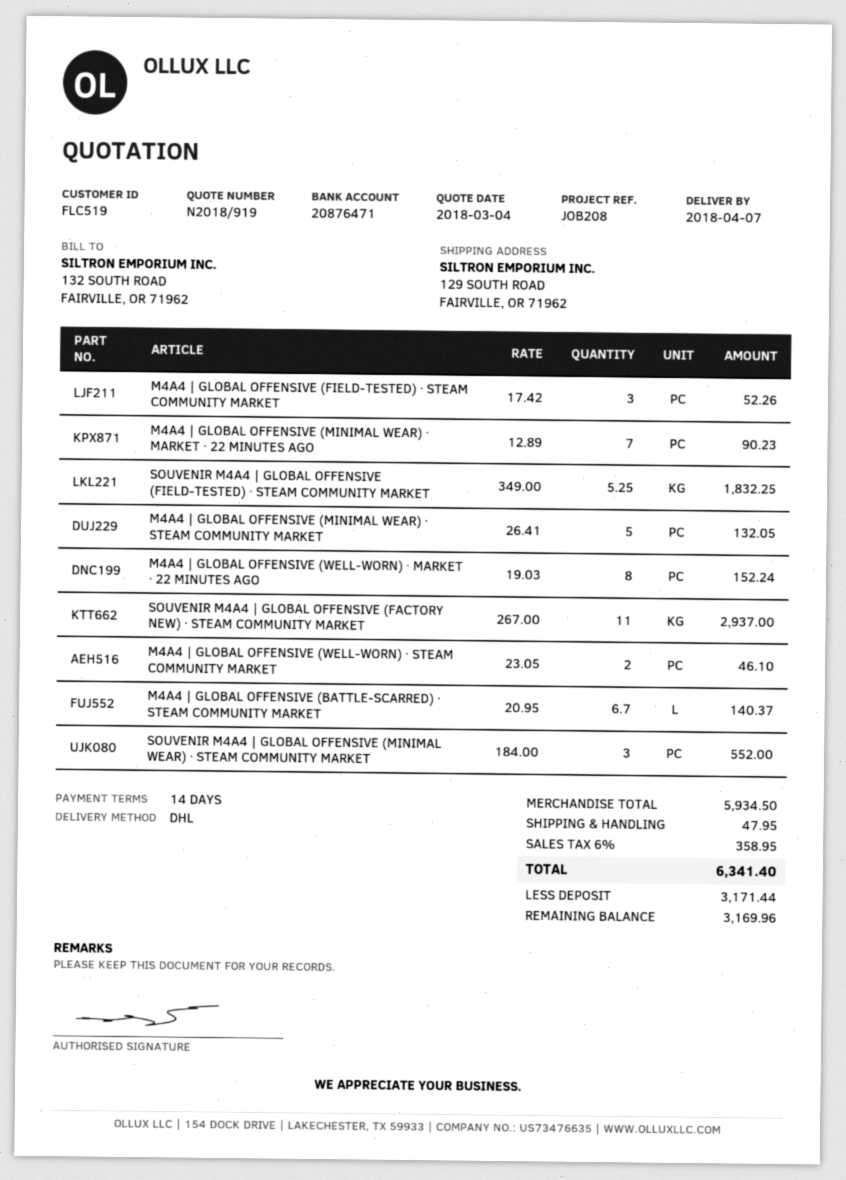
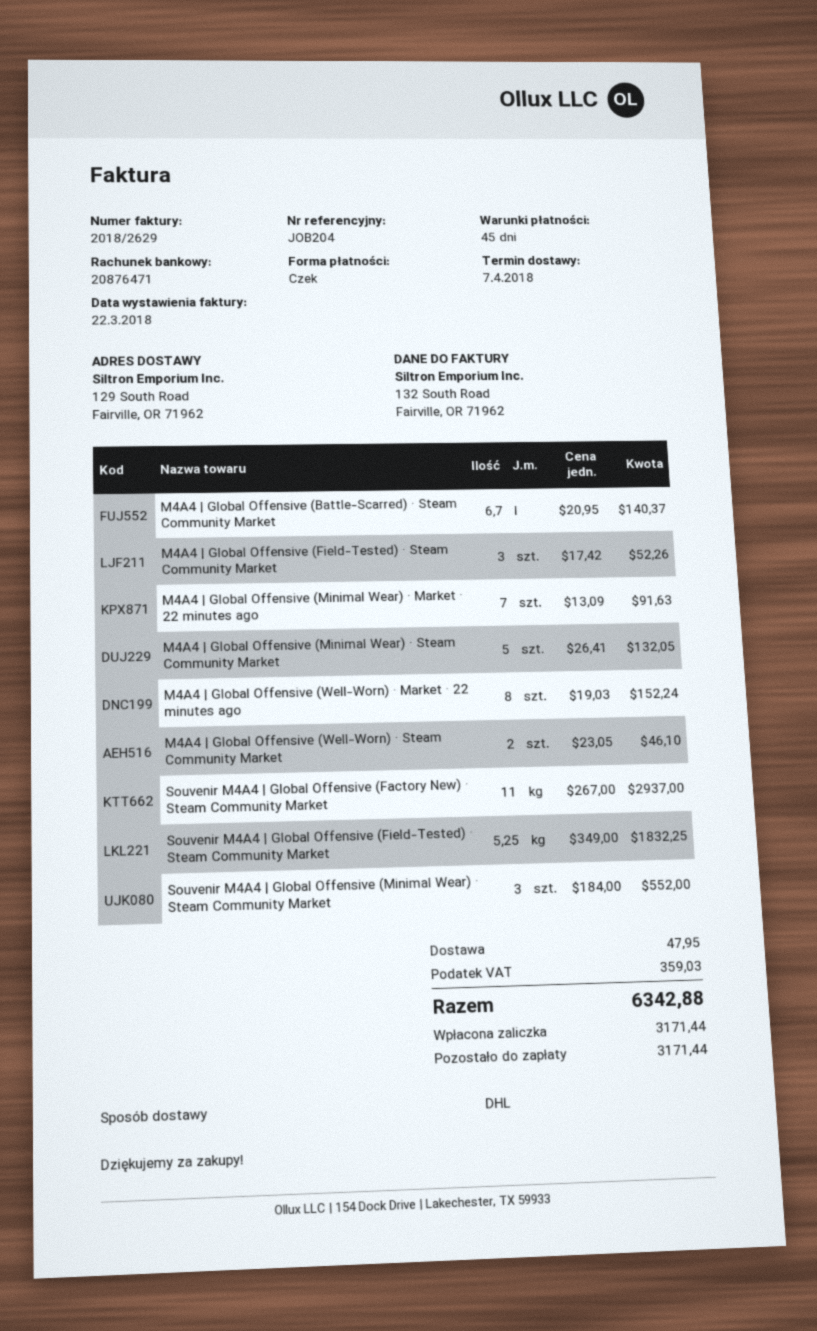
payment terms: 14 days -> 45 days
reference: JOB208 -> JOB204
M4A4 | GLOBAL OFFENSIVE (MINIMAL WEAR) · MARKET · 22 MINUTES AGO: 7 x 12.89 = 90.23 -> 7 x 13.09 = 91.63
tax: 358.95 -> 359.03
total: 6341.40 -> 6342.88
balance: 3169.96 -> 3171.44

